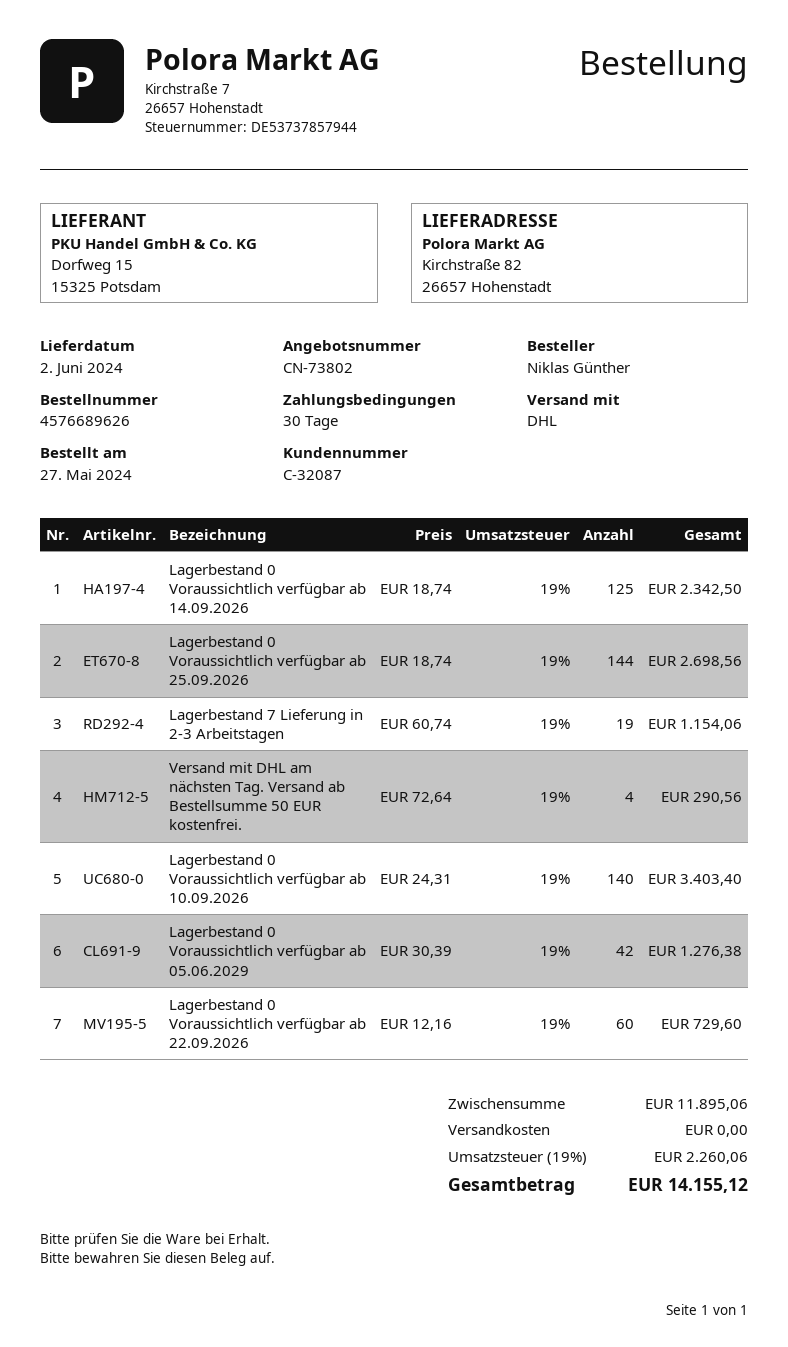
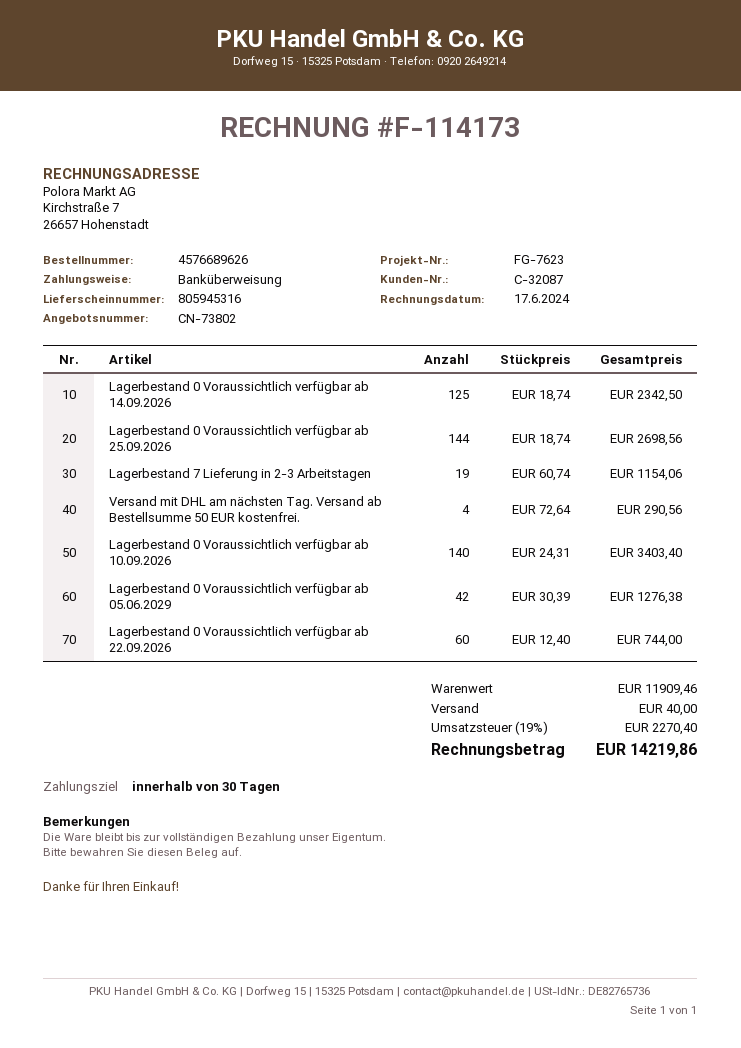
Lagerbestand 0 Voraussichtlich verfügbar ab 22.09.2026: 60 x 12.16 = 729.60 -> 60 x 12.40 = 744.00
subtotal: 11895.06 -> 11909.46
shipping: 0.00 -> 40.00
tax: 19% = 2260.06 -> 19% = 2270.40
total: 14155.12 -> 14219.86

